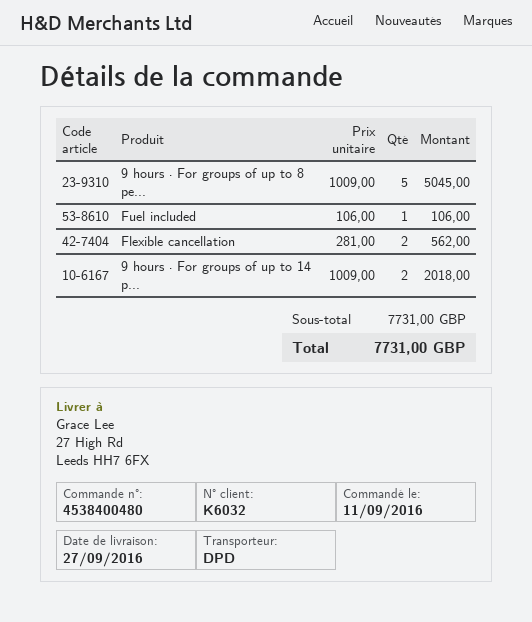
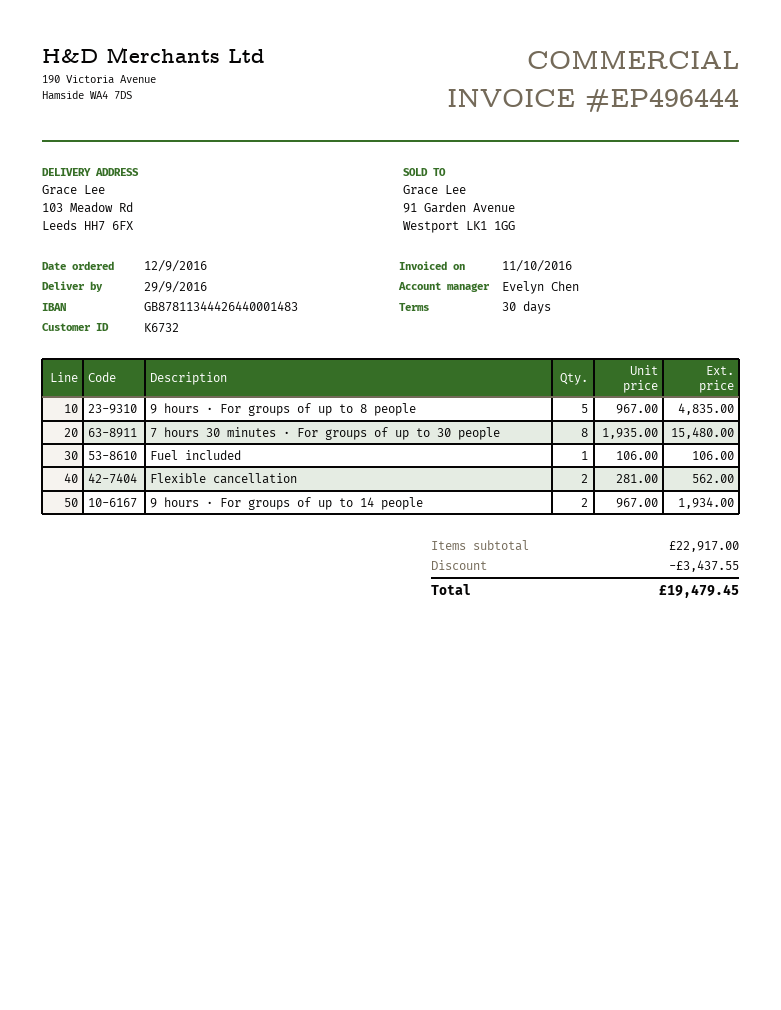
order date: 2016-09-11 -> 2016-09-12
delivery date: 2016-09-27 -> 2016-09-29
customer number: K6032 -> K6732
ship to: 27 High Rd, Leeds HH7 6FX -> 103 Meadow Rd, Leeds HH7 6FX
9 hours · For groups of up to 8 pe...: 5 x 1009.00 = 5045.00 -> 5 x 967.00 = 4835.00
9 hours · For groups of up to 14 p...: 2 x 1009.00 = 2018.00 -> 2 x 967.00 = 1934.00
7 hours 30 minutes · For groups of up to 30 people: none -> 8 x 1935.00 = 15480.00
subtotal: 7731.00 -> 22917.00
discount: none -> 3437.55
total: 7731.00 -> 19479.45

